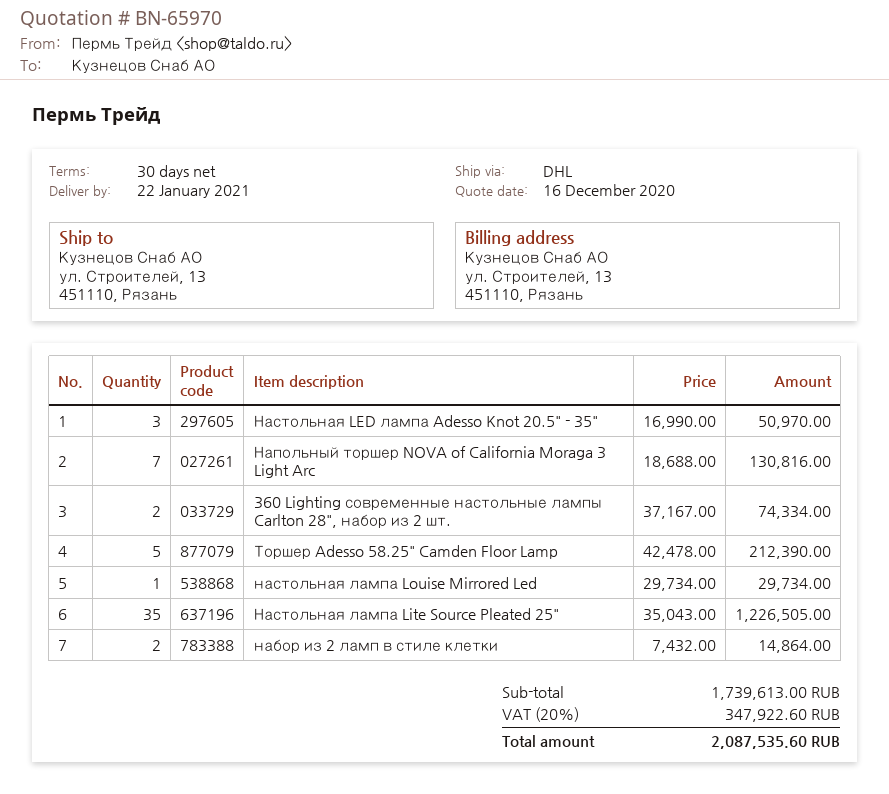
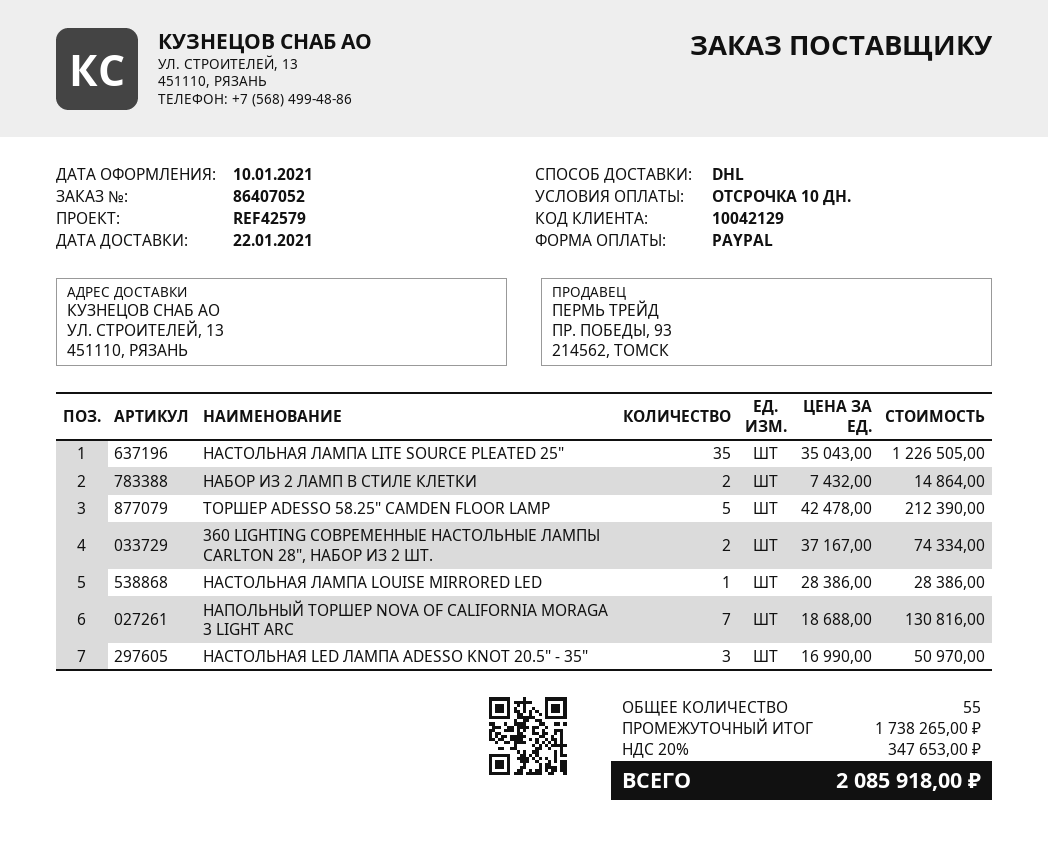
payment terms: 30 days -> 10 days
настольная лампа Louise Mirrored Led: 1 x 29734.00 = 29734.00 -> 1 x 28386.00 = 28386.00
subtotal: 1739613.00 -> 1738265.00
tax: 20% = 347922.60 -> 20% = 347653.00
total: 2087535.60 -> 2085918.00

